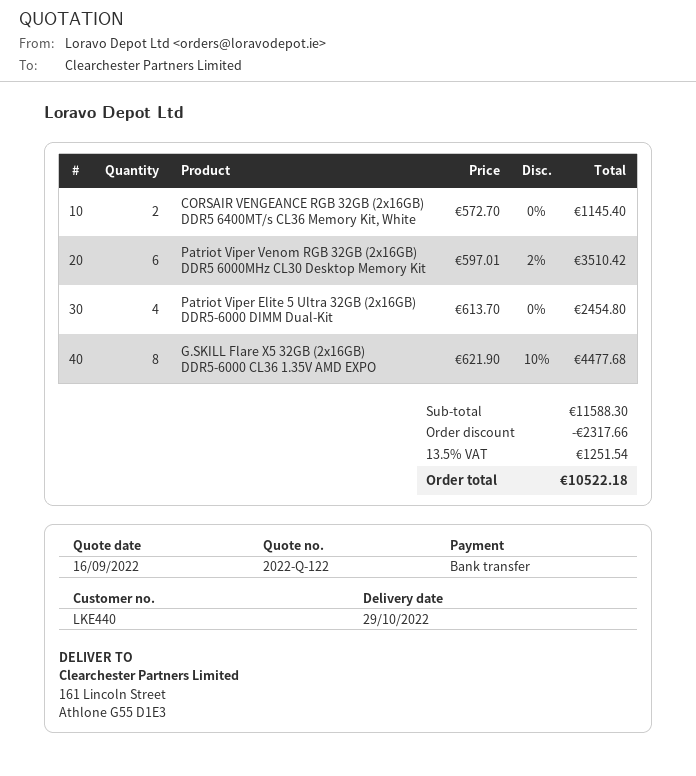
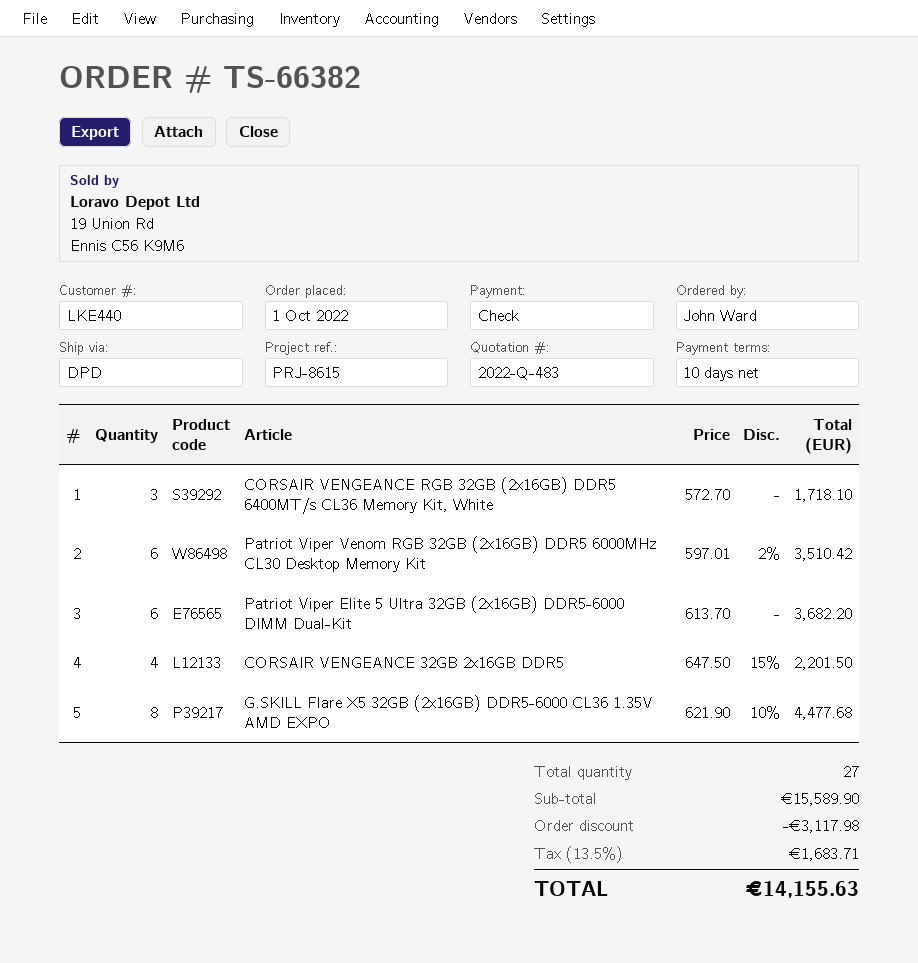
quote number: 2022-Q-122 -> 2022-Q-483
payment method: bank transfer -> cheque
CORSAIR VENGEANCE RGB 32GB (2x16GB) DDR5 6400MT/s CL36 Memory Kit, White: 2 x 572.70 = 1145.40 -> 3 x 572.70 = 1718.10
Patriot Viper Elite 5 Ultra 32GB (2x16GB) DDR5-6000 DIMM Dual-Kit: 4 x 613.70 = 2454.80 -> 6 x 613.70 = 3682.20
CORSAIR VENGEANCE 32GB 2x16GB DDR5: none -> 4 x 647.50 - 15% = 2201.50
subtotal: 11588.30 -> 15589.90
discount: 2317.66 -> 3117.98
tax: 13.5% = 1251.54 -> 13.5% = 1683.71
total: 10522.18 -> 14155.63

